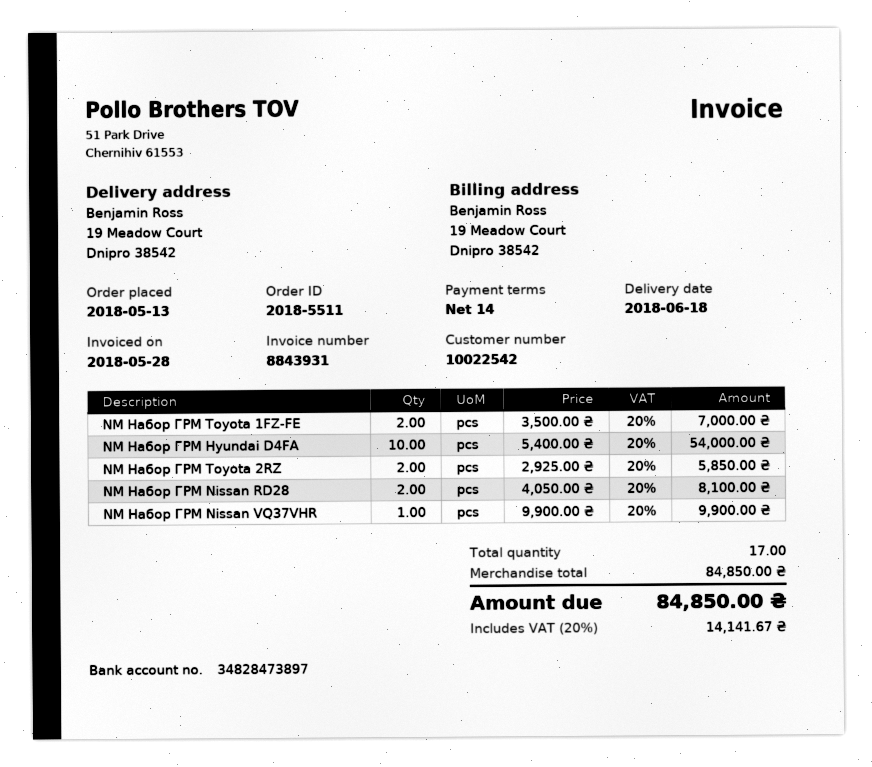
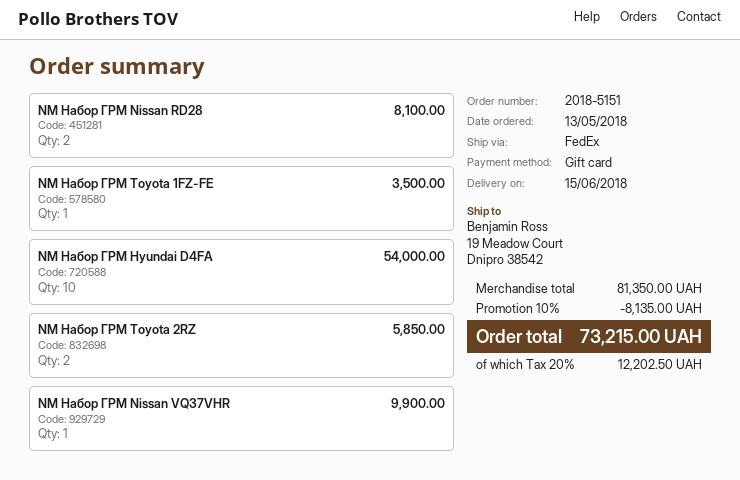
order number: 2018-5511 -> 2018-5151
delivery date: 2018-06-18 -> 2018-06-15
NM Набор ГРМ Toyota 1FZ-FE: 2 for 7000.00 -> 1 for 3500.00
subtotal: 84850.00 -> 81350.00
discount: none -> 10% = 8135.00
tax: 20% = 14141.67 -> 20% = 12202.50
total: 84850.00 -> 73215.00

